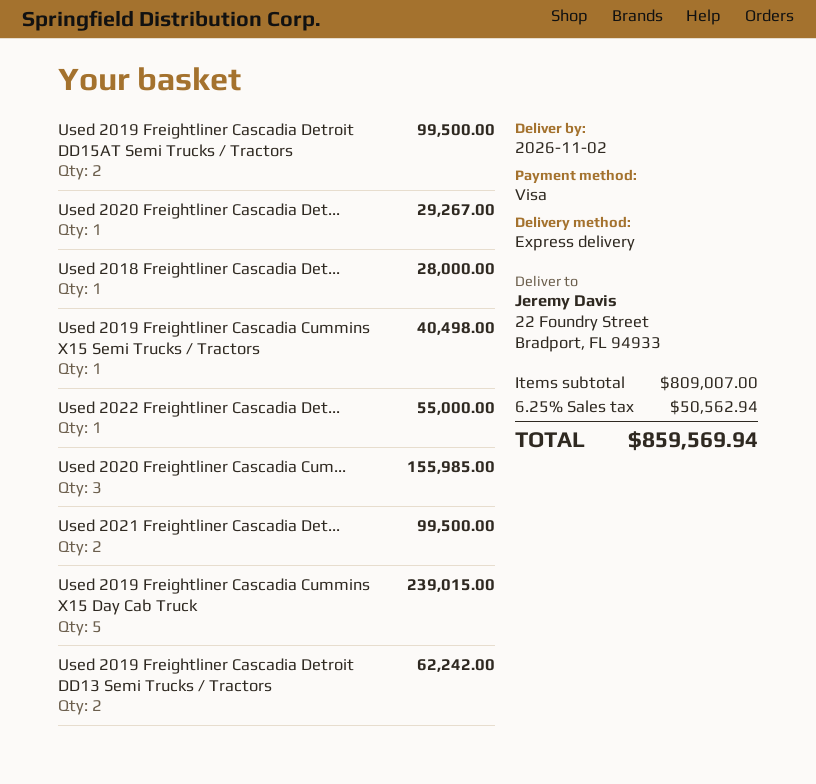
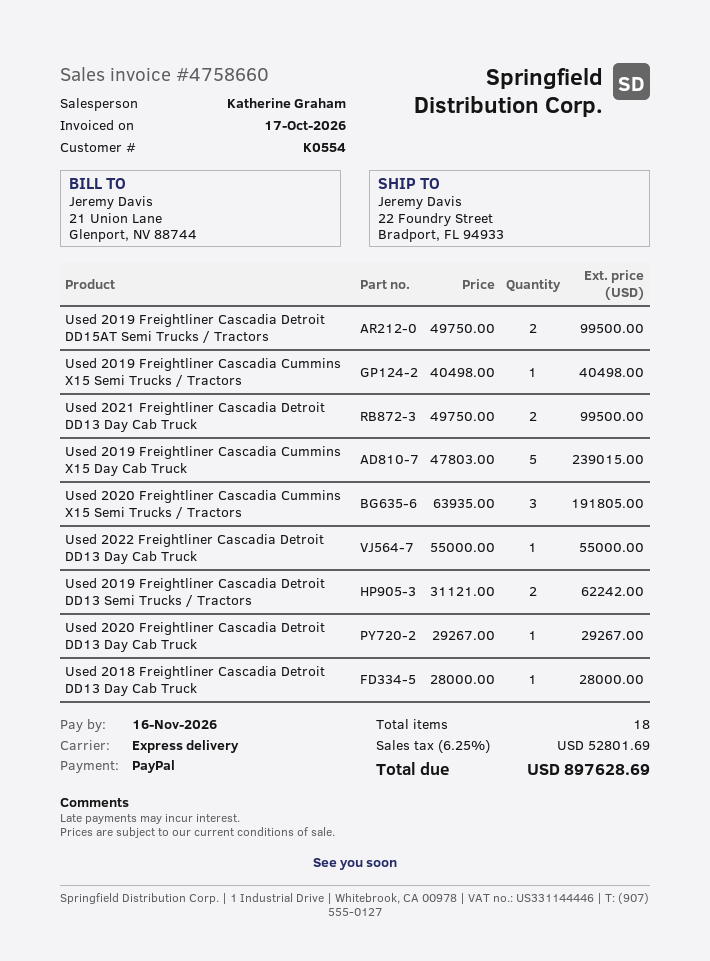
payment method: Visa -> PayPal
Used 2020 Freightliner Cascadia Cum...: 3 for 155985.00 -> 3 for 191805.00
tax: 6.25% = 50562.94 -> 6.25% = 52801.69
total: 859569.94 -> 897628.69

